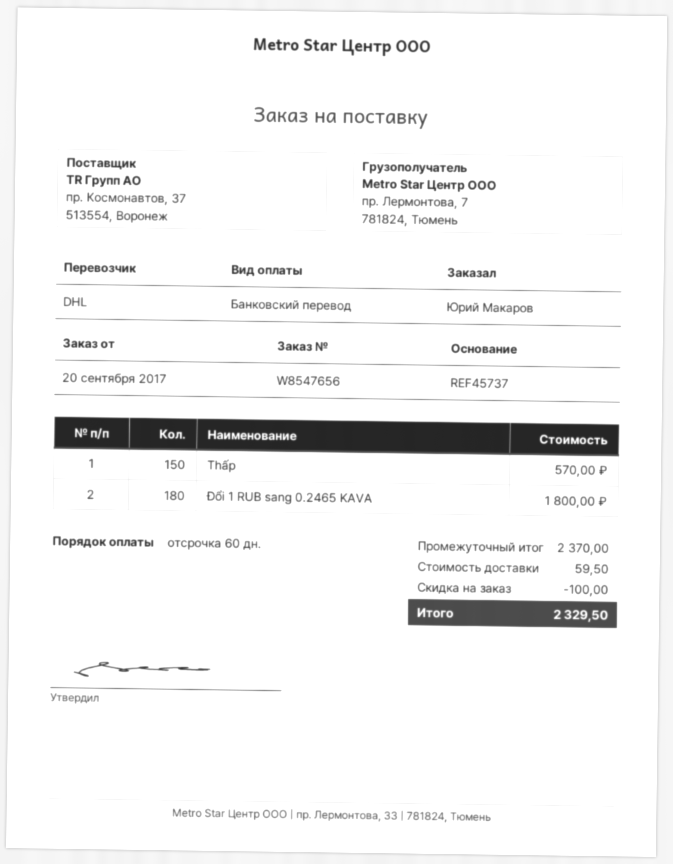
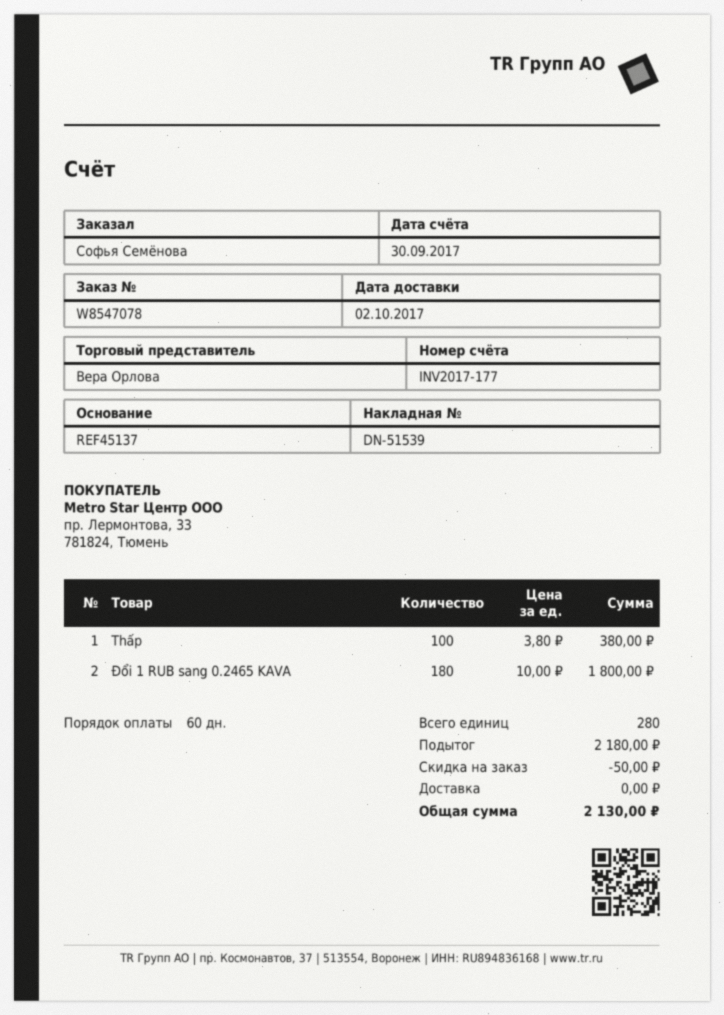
order number: W8547656 -> W8547078
reference: REF45737 -> REF45137
ordered by: Юрий Макаров -> Софья Семёнова
Thấp: 150 for 570.00 -> 100 for 380.00
subtotal: 2370.00 -> 2180.00
discount: 100.00 -> 50.00
shipping: 59.50 -> 0.00
total: 2329.50 -> 2130.00

